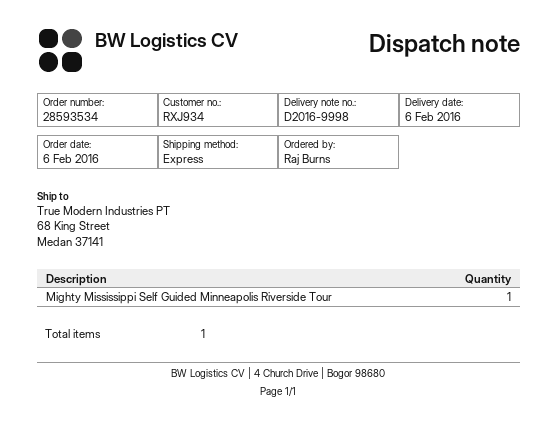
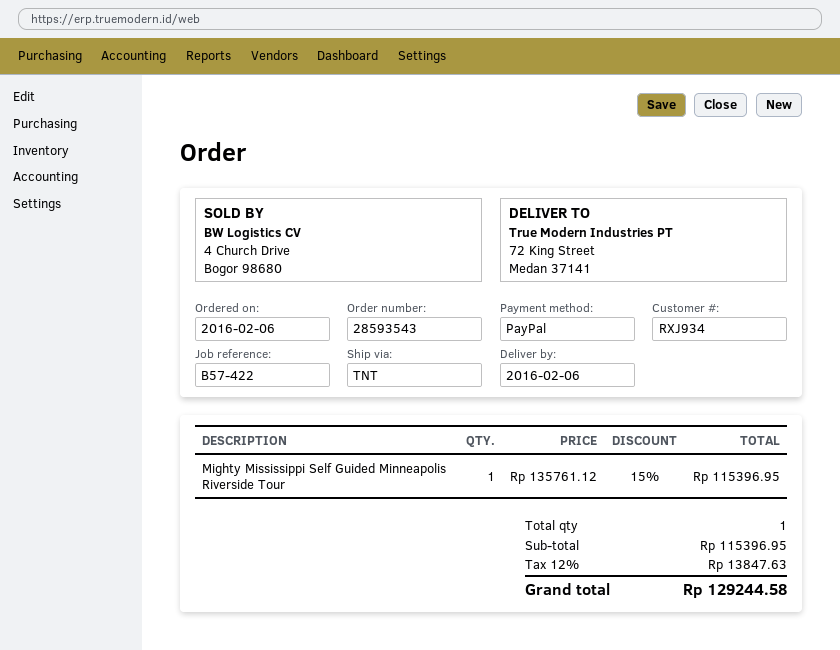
order number: 28593534 -> 28593543
shipping method: express -> TNT
ship to: 68 King Street, Medan 37141 -> 72 King Street, Medan 37141

